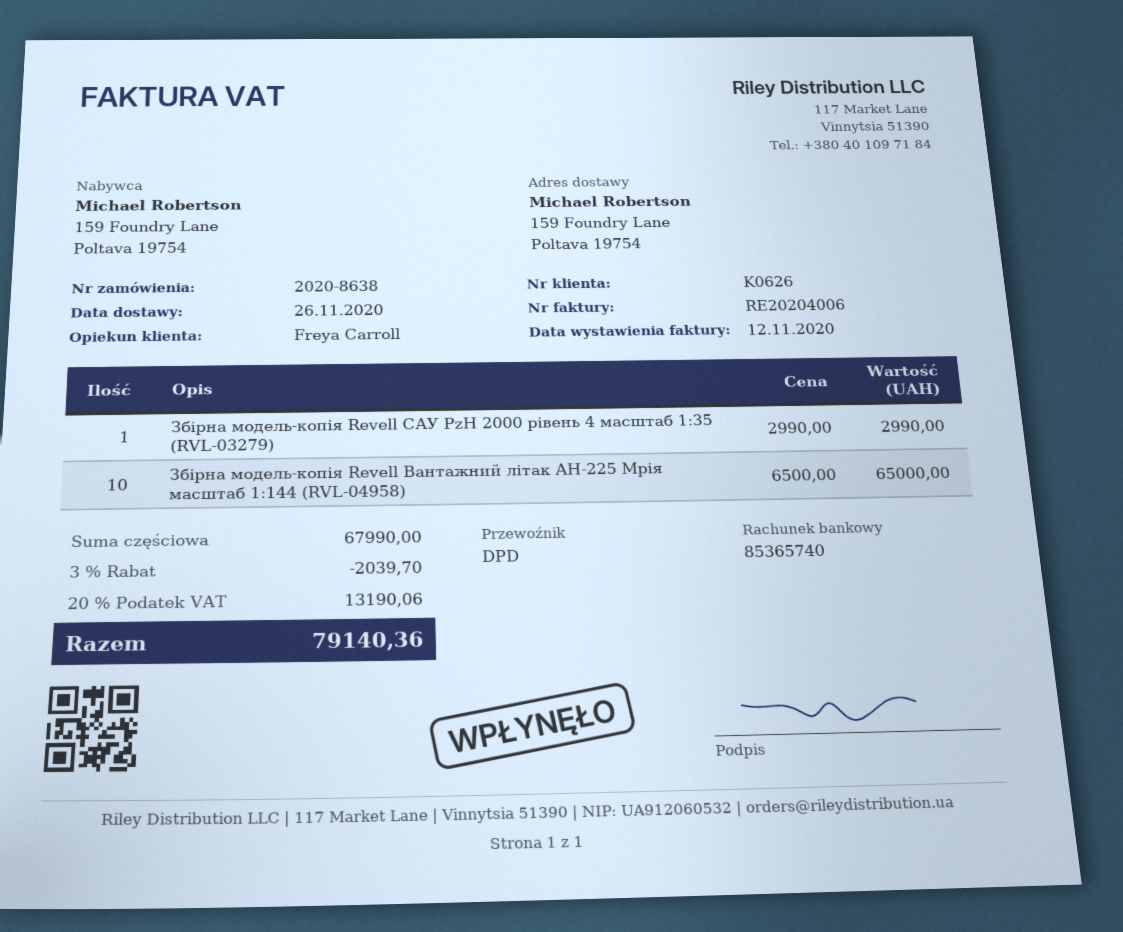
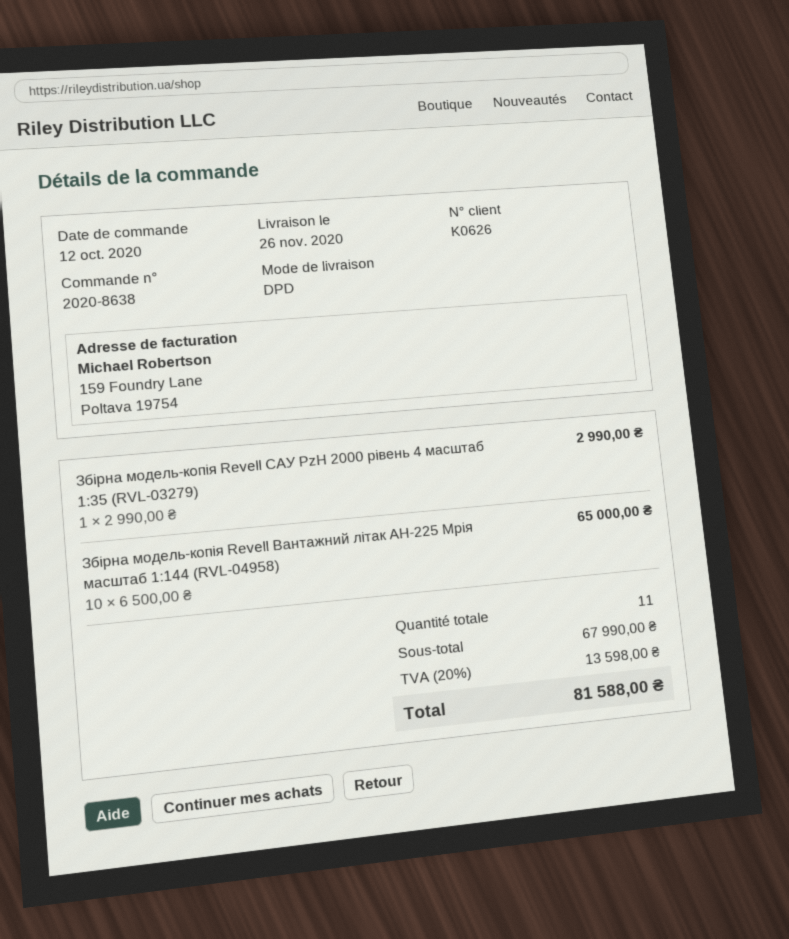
discount: 3% = 2039.70 -> none
tax: 20% = 13190.06 -> 20% = 13598.00
total: 79140.36 -> 81588.00

